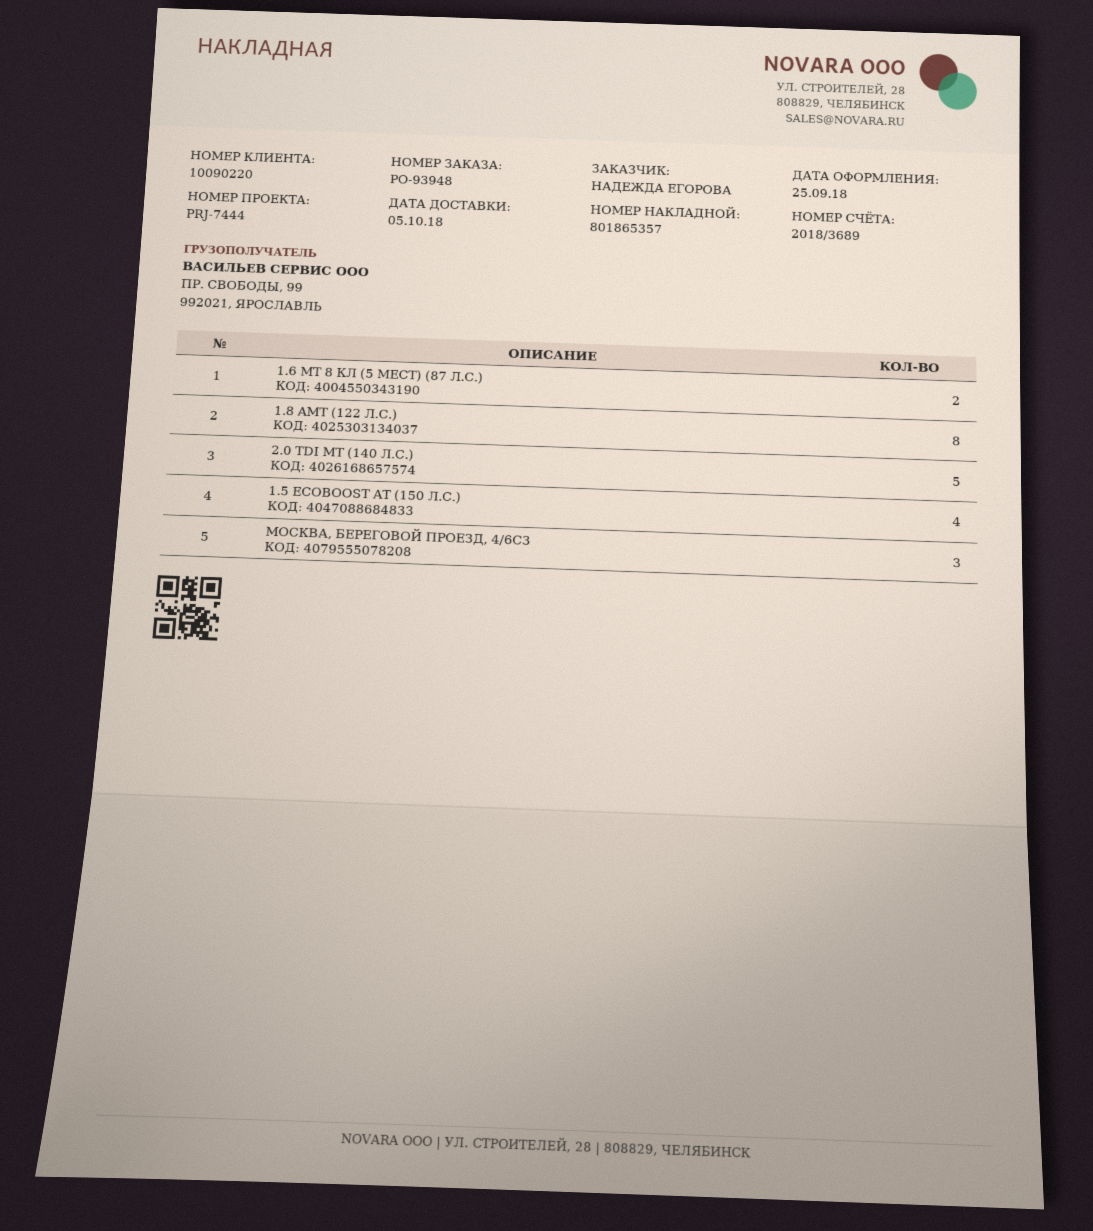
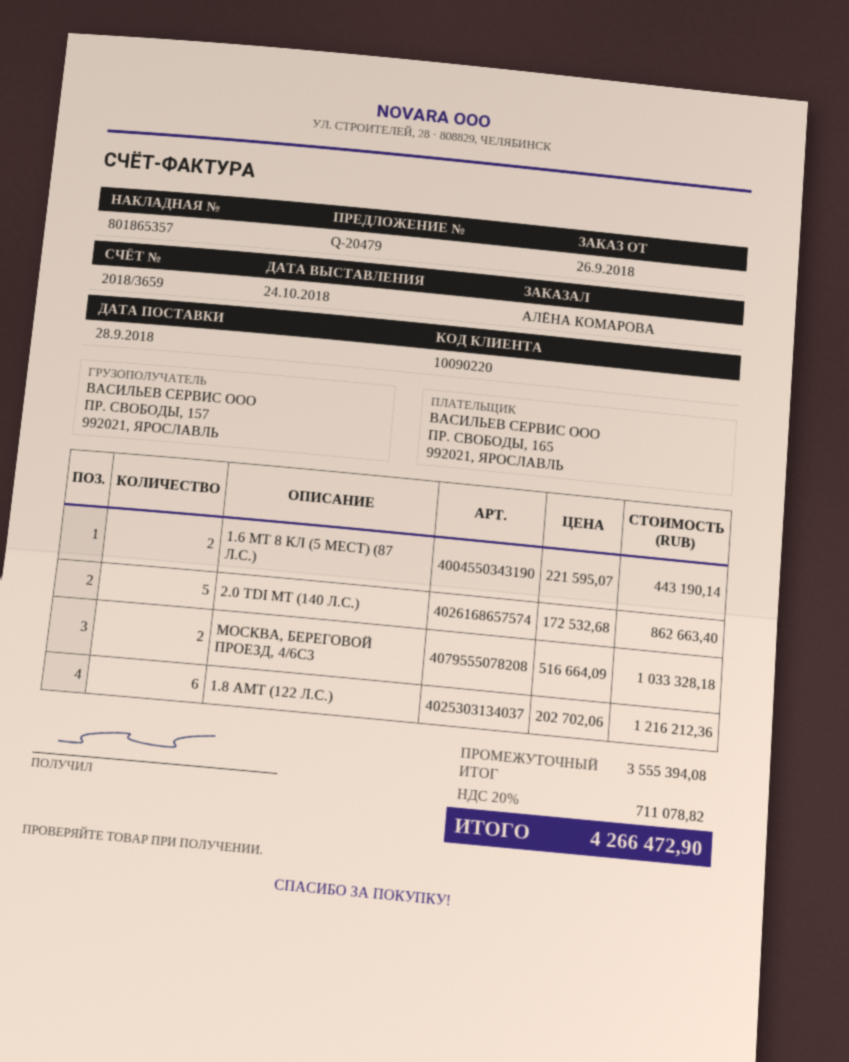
order date: 2018-09-25 -> 2018-09-26
delivery date: 2018-10-05 -> 2018-09-28
invoice number: 2018/3689 -> 2018/3659
ordered by: НАДЕЖДА ЕГОРОВА -> АЛЁНА КОМАРОВА
ship to: ПР. СВОБОДЫ, 99, 992021, ЯРОСЛАВЛЬ -> ПР. СВОБОДЫ, 157, 992021, ЯРОСЛАВЛЬ
1.8 AMT (122 Л.С.): 8 -> 6
1.5 ECOBOOST AT (150 Л.С.): 4 -> none
МОСКВА, БЕРЕГОВОЙ ПРОЕЗД, 4/6С3: 3 -> 2

